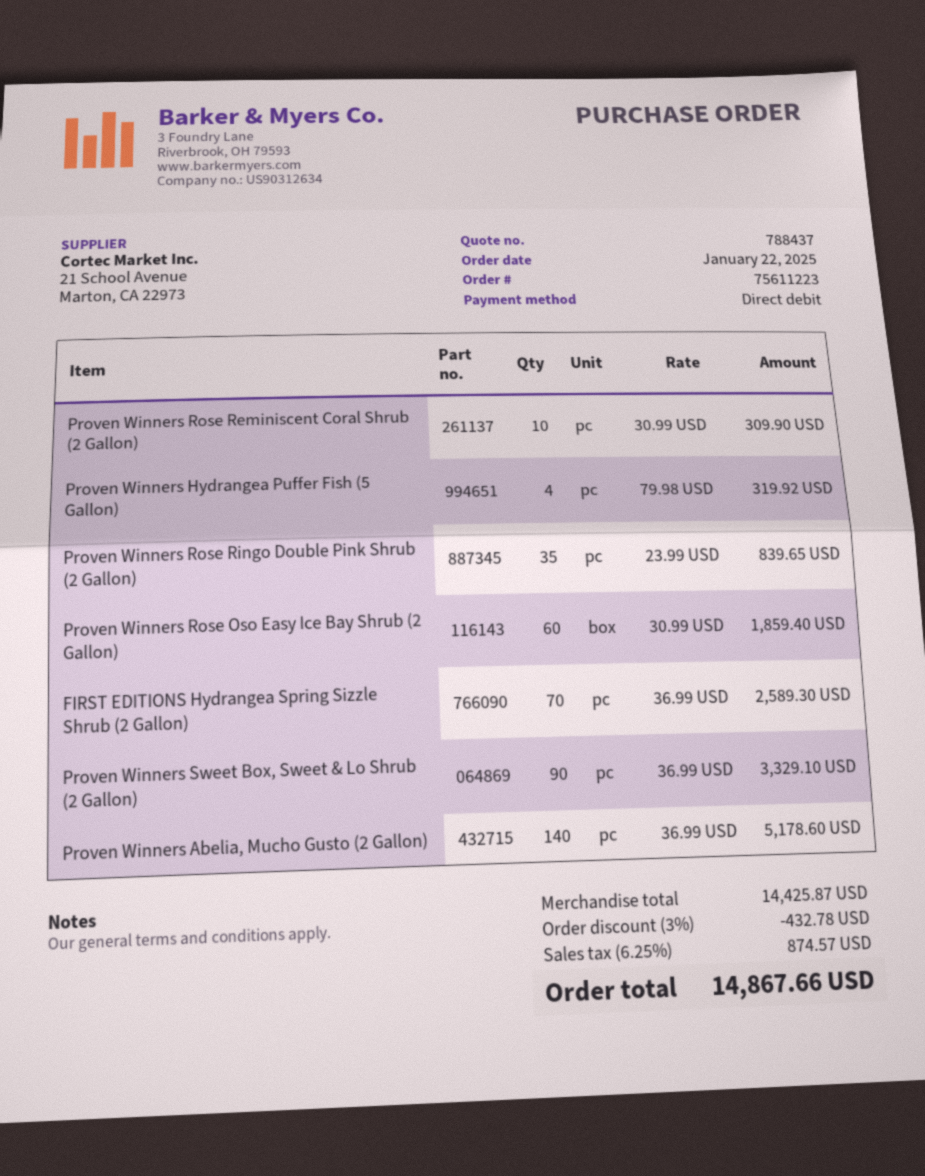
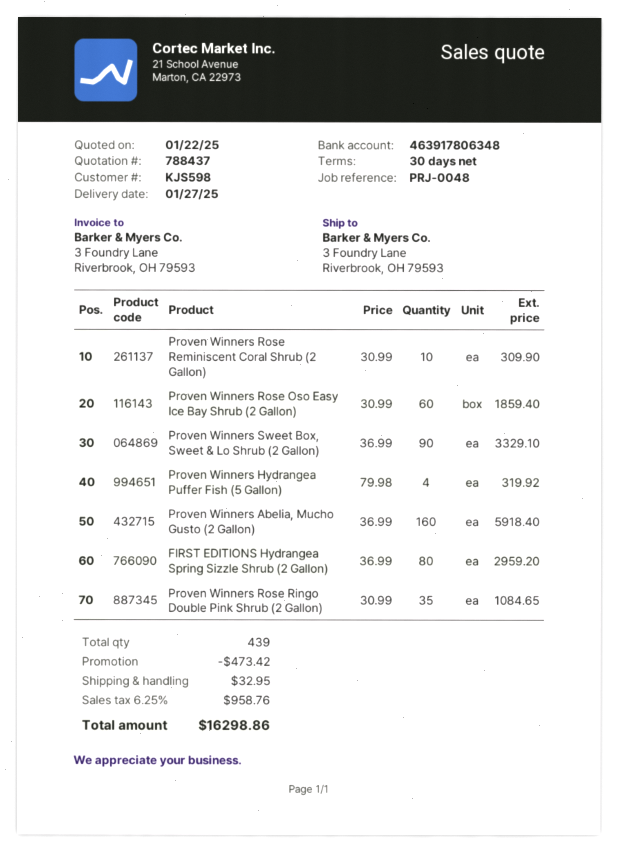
Proven Winners Rose Ringo Double Pink Shrub (2 Gallon): 35 x 23.99 = 839.65 -> 35 x 30.99 = 1084.65
FIRST EDITIONS Hydrangea Spring Sizzle Shrub (2 Gallon): 70 x 36.99 = 2589.30 -> 80 x 36.99 = 2959.20
Proven Winners Abelia, Mucho Gusto (2 Gallon): 140 x 36.99 = 5178.60 -> 160 x 36.99 = 5918.40
discount: 432.78 -> 473.42
shipping: none -> 32.95
tax: 6.25% = 874.57 -> 6.25% = 958.76
total: 14867.66 -> 16298.86

